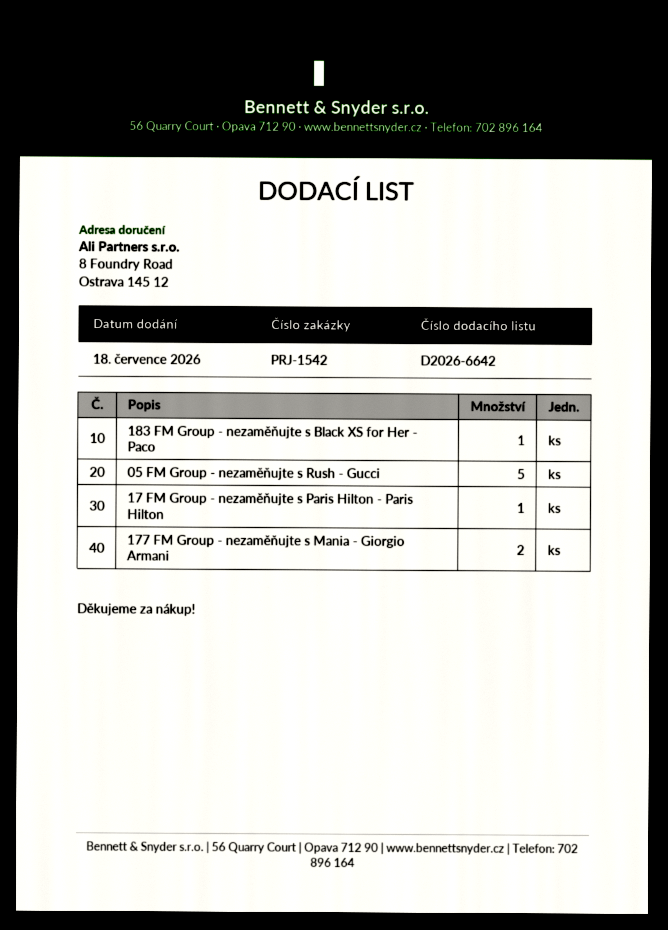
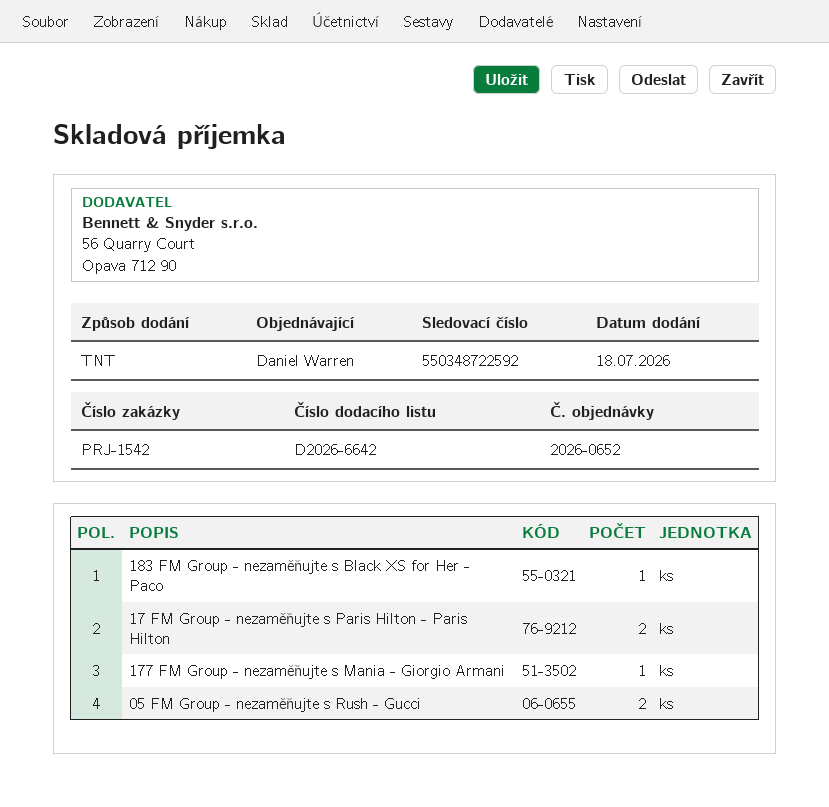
05 FM Group - nezaměňujte s Rush - Gucci: 5 -> 2
17 FM Group - nezaměňujte s Paris Hilton - Paris Hilton: 1 -> 2
177 FM Group - nezaměňujte s Mania - Giorgio Armani: 2 -> 1

